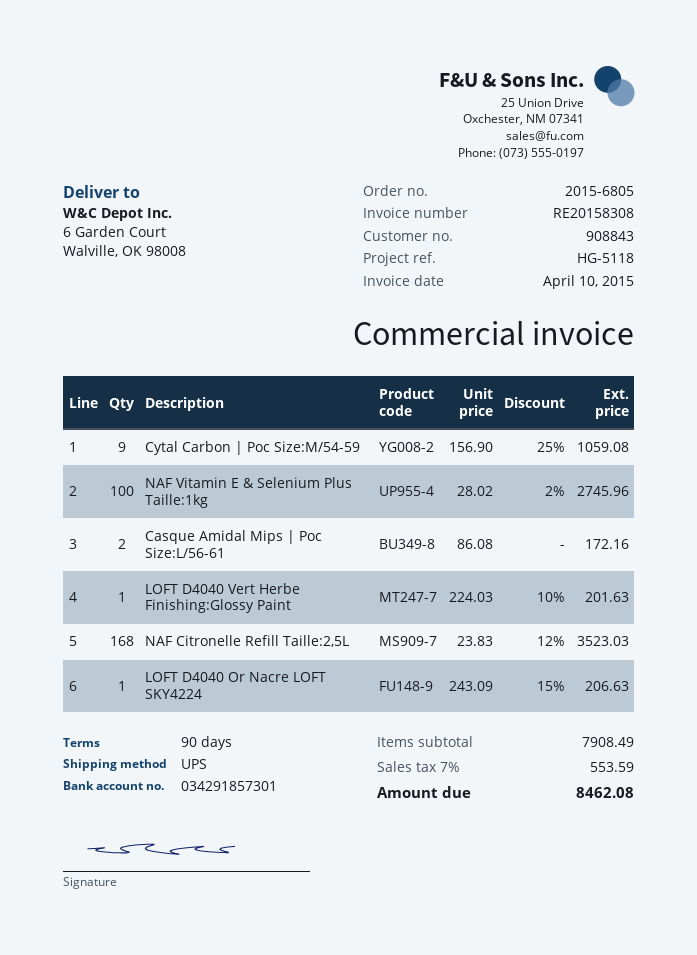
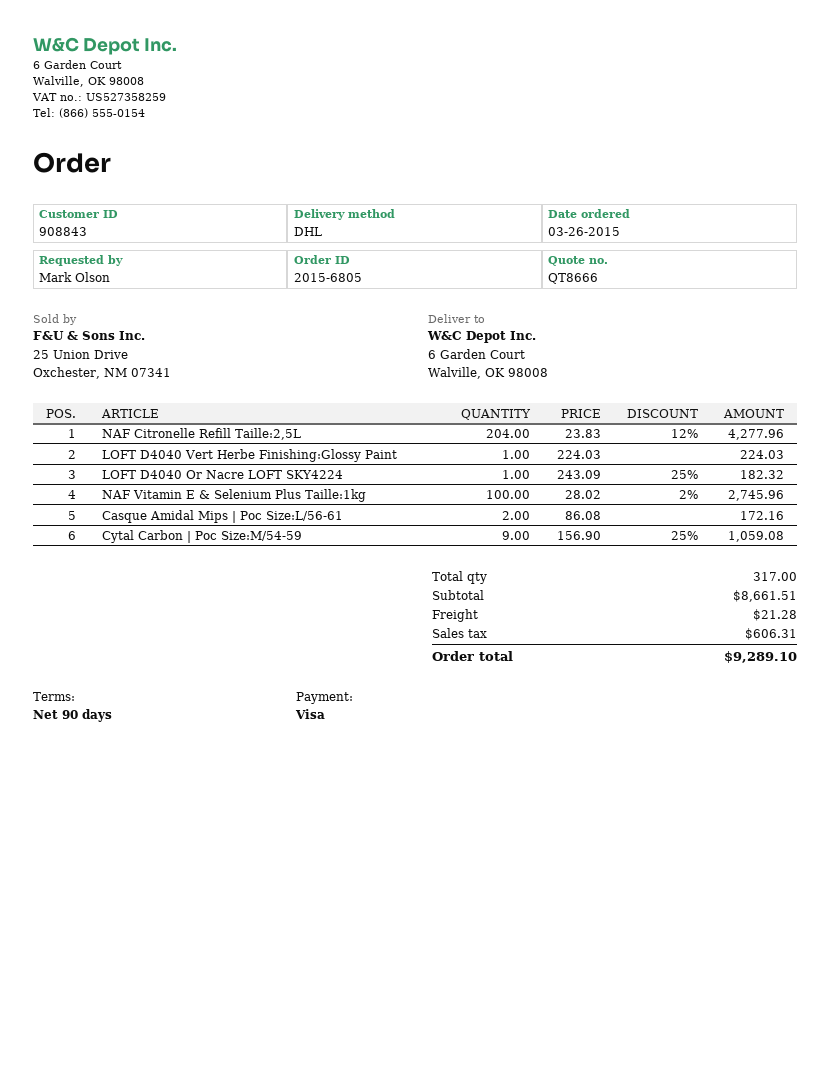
shipping method: UPS -> DHL
LOFT D4040 Vert Herbe Finishing:Glossy Paint: 1 x 224.03 - 10% = 201.63 -> 1 x 224.03 = 224.03
NAF Citronelle Refill Taille:2,5L: 168 x 23.83 - 12% = 3523.03 -> 204 x 23.83 - 12% = 4277.96
LOFT D4040 Or Nacre LOFT SKY4224: 1 x 243.09 - 15% = 206.63 -> 1 x 243.09 - 25% = 182.32
subtotal: 7908.49 -> 8661.51
shipping: none -> 21.28
tax: 553.59 -> 606.31
total: 8462.08 -> 9289.10

